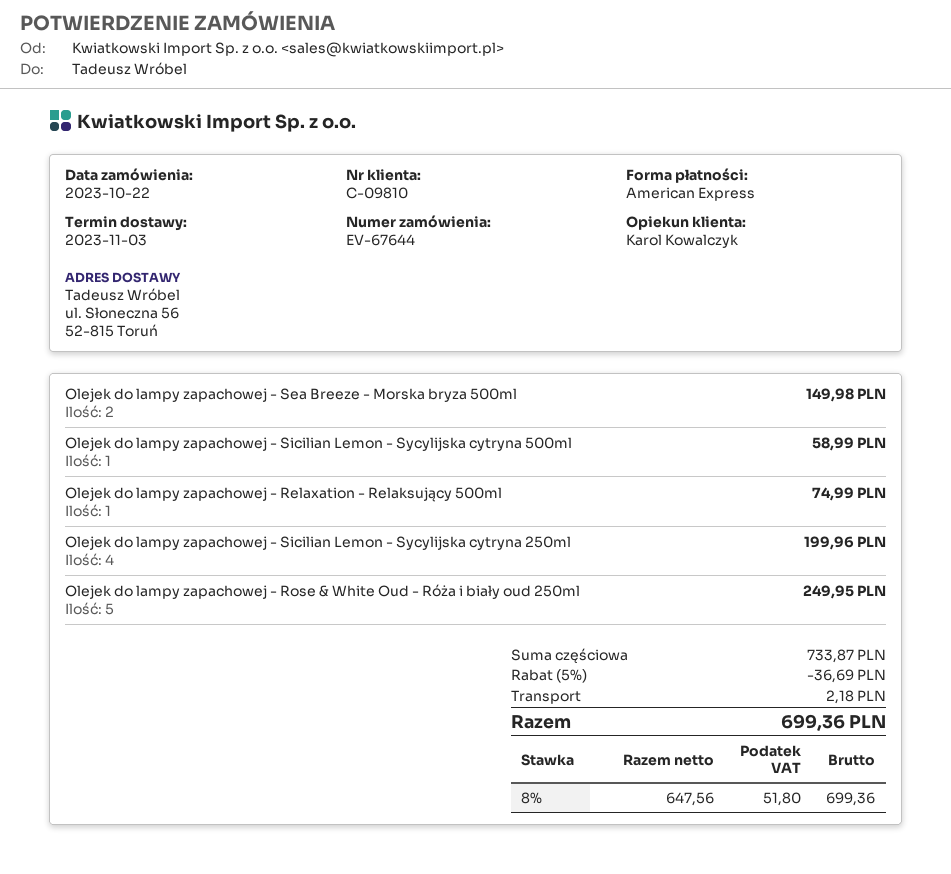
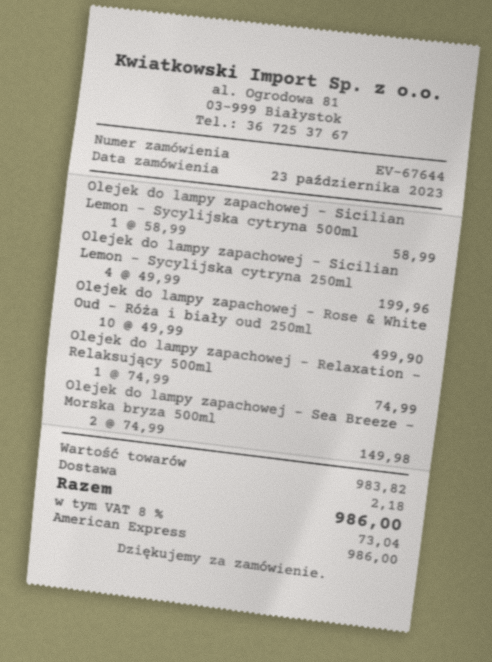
order date: 2023-10-22 -> 2023-10-23
Olejek do lampy zapachowej - Rose & White Oud - Róża i biały oud 250ml: 5 for 249.95 -> 10 for 499.90
subtotal: 733.87 -> 983.82
discount: 5% = 36.69 -> none
tax: 8% = 51.80 -> 8% = 73.04
total: 699.36 -> 986.00

